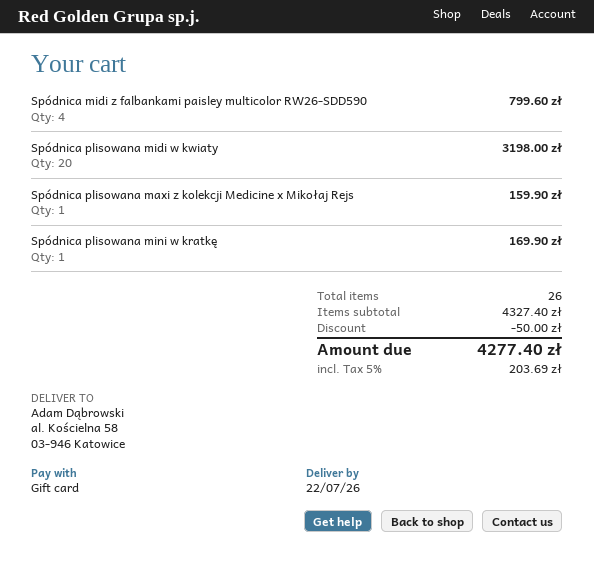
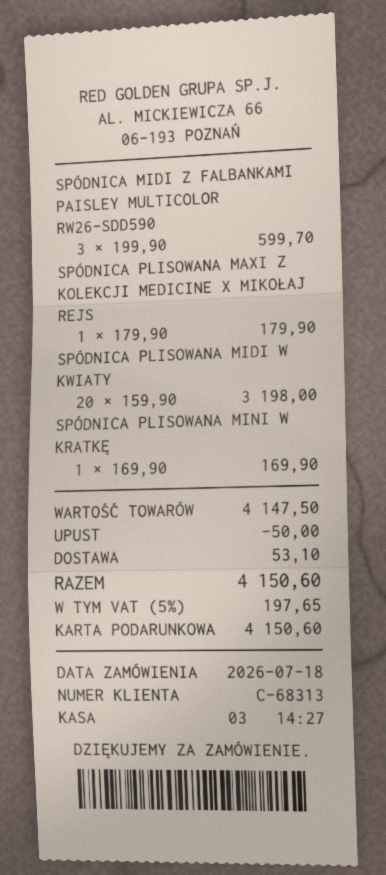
Spódnica midi z falbankami paisley multicolor RW26-SDD590: 4 for 799.60 -> 3 for 599.70
Spódnica plisowana maxi z kolekcji Medicine x Mikołaj Rejs: 1 for 159.90 -> 1 for 179.90
subtotal: 4327.40 -> 4147.50
shipping: none -> 53.10
tax: 5% = 203.69 -> 5% = 197.65
total: 4277.40 -> 4150.60

